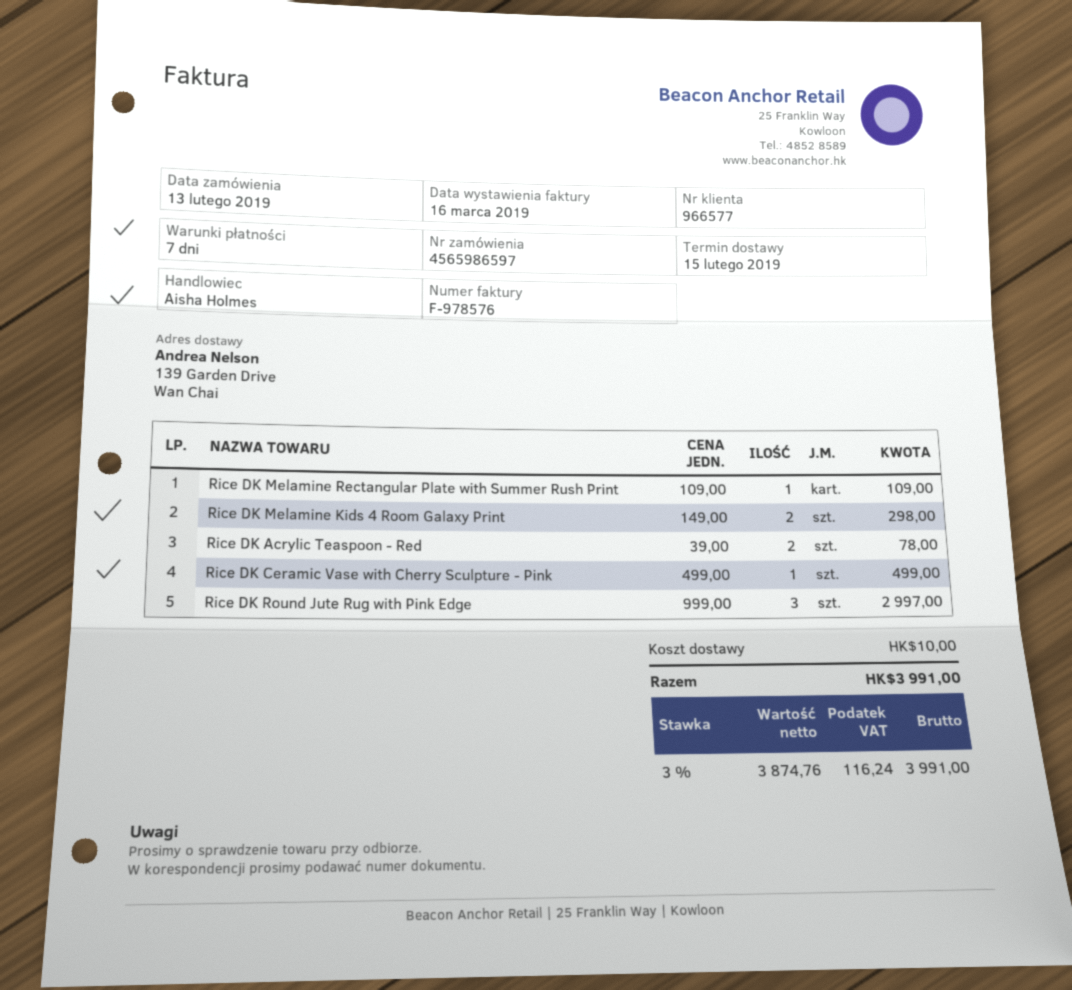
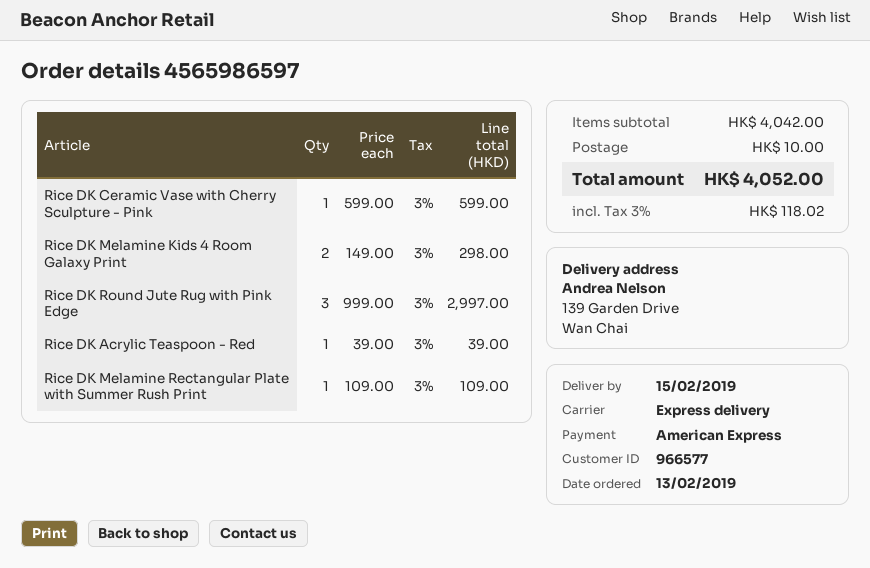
Rice DK Acrylic Teaspoon - Red: 2 x 39.00 = 78.00 -> 1 x 39.00 = 39.00
Rice DK Ceramic Vase with Cherry Sculpture - Pink: 1 x 499.00 = 499.00 -> 1 x 599.00 = 599.00
tax: 3% = 116.24 -> 3% = 118.02
total: 3991.00 -> 4052.00

